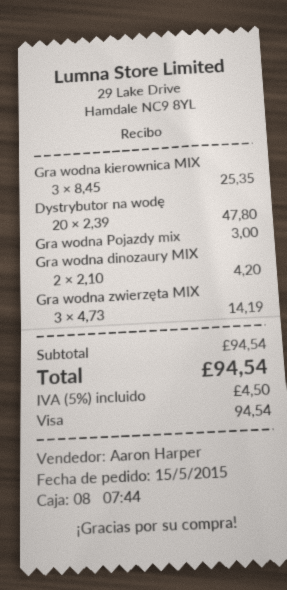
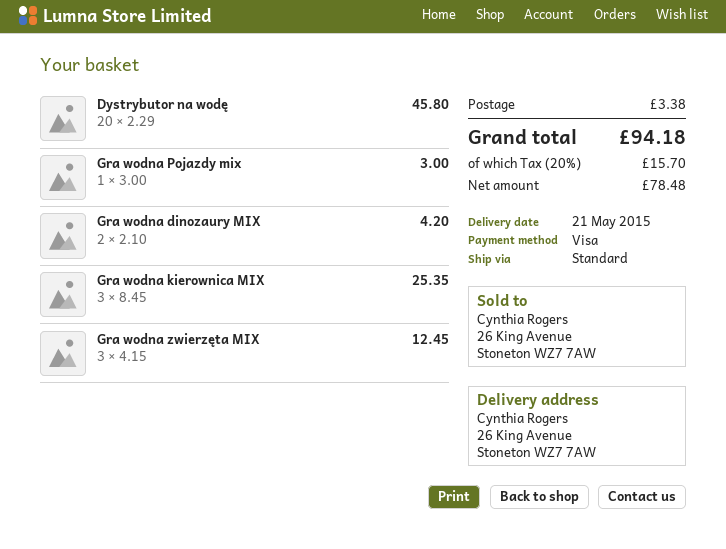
Dystrybutor na wodę: 20 x 2.39 = 47.80 -> 20 x 2.29 = 45.80
Gra wodna zwierzęta MIX: 3 x 4.73 = 14.19 -> 3 x 4.15 = 12.45
shipping: none -> 3.38
tax: 5% = 4.50 -> 20% = 15.70
total: 94.54 -> 94.18

